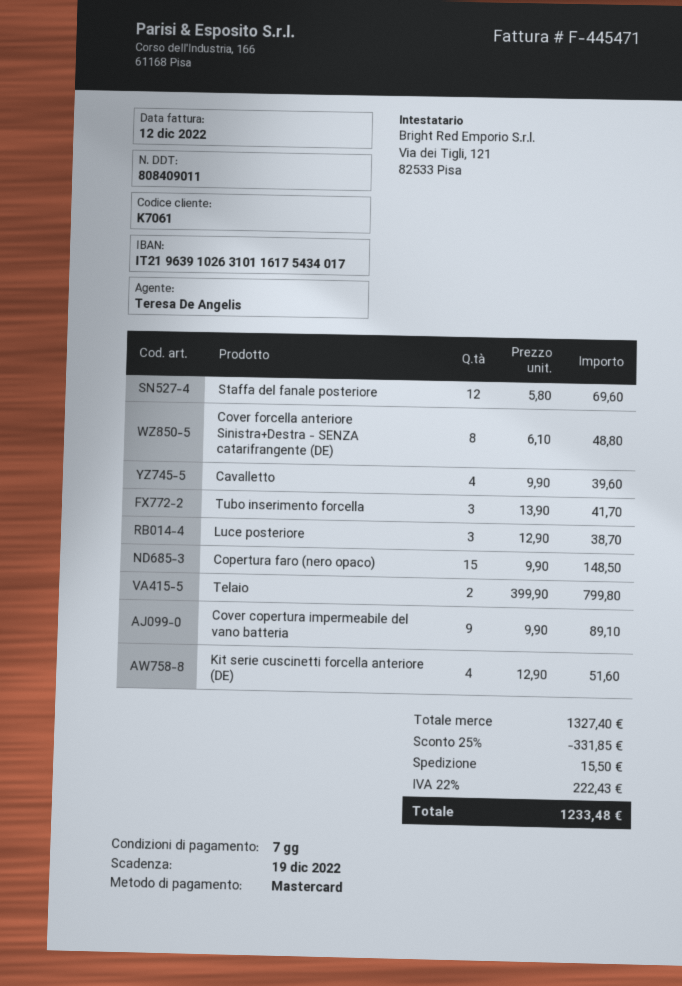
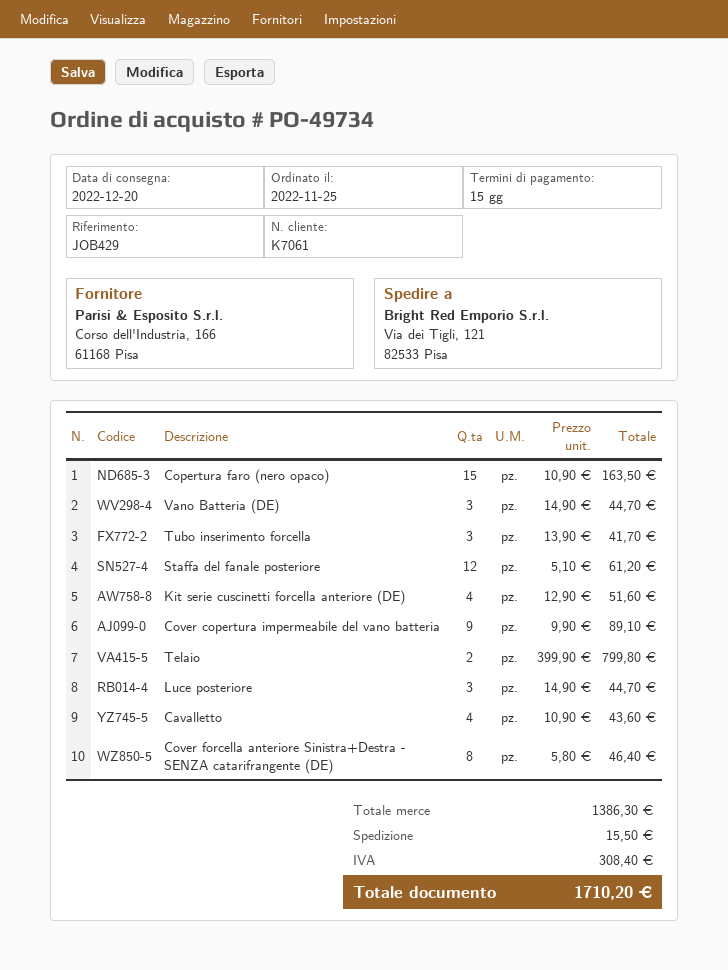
payment terms: 7 days -> 15 days
Staffa del fanale posteriore: 12 x 5.80 = 69.60 -> 12 x 5.10 = 61.20
Cover forcella anteriore Sinistra+Destra - SENZA catarifrangente (DE): 8 x 6.10 = 48.80 -> 8 x 5.80 = 46.40
Cavalletto: 4 x 9.90 = 39.60 -> 4 x 10.90 = 43.60
Luce posteriore: 3 x 12.90 = 38.70 -> 3 x 14.90 = 44.70
Copertura faro (nero opaco): 15 x 9.90 = 148.50 -> 15 x 10.90 = 163.50
Vano Batteria (DE): none -> 3 x 14.90 = 44.70
subtotal: 1327.40 -> 1386.30
discount: 25% = 331.85 -> none
tax: 222.43 -> 308.40
total: 1233.48 -> 1710.20

